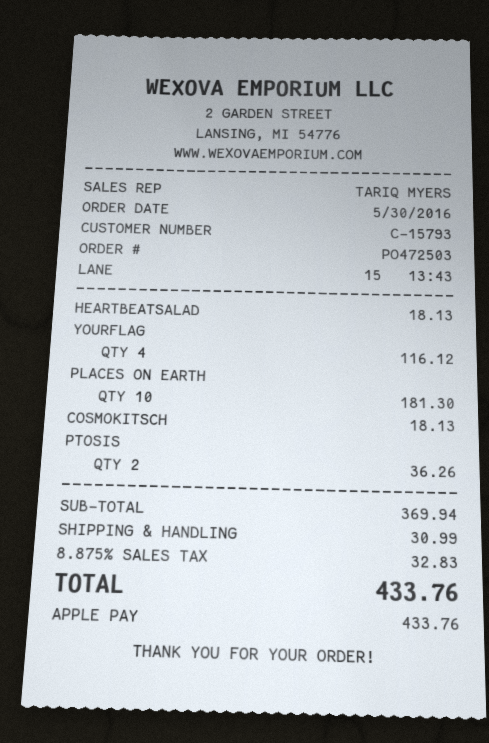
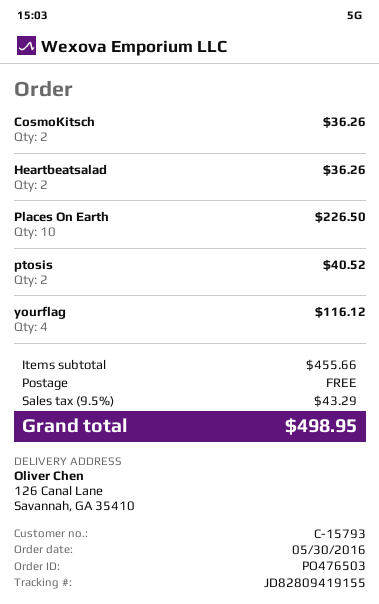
order number: PO472503 -> PO476503
HEARTBEATSALAD: 1 for 18.13 -> 2 for 36.26
PLACES ON EARTH: 10 for 181.30 -> 10 for 226.50
COSMOKITSCH: 1 for 18.13 -> 2 for 36.26
PTOSIS: 2 for 36.26 -> 2 for 40.52
subtotal: 369.94 -> 455.66
shipping: 30.99 -> 0.00
tax: 8.875% = 32.83 -> 9.5% = 43.29
total: 433.76 -> 498.95

